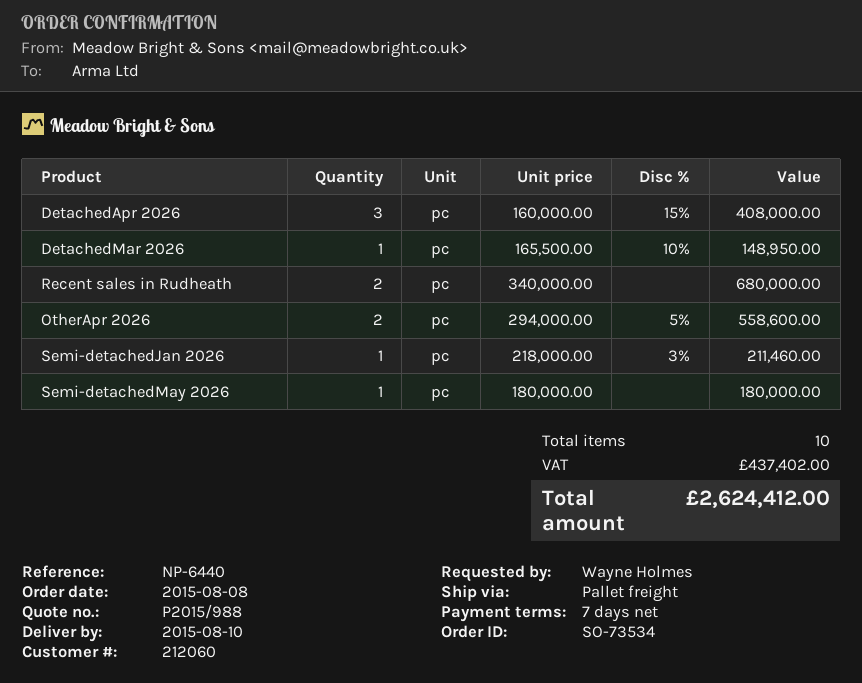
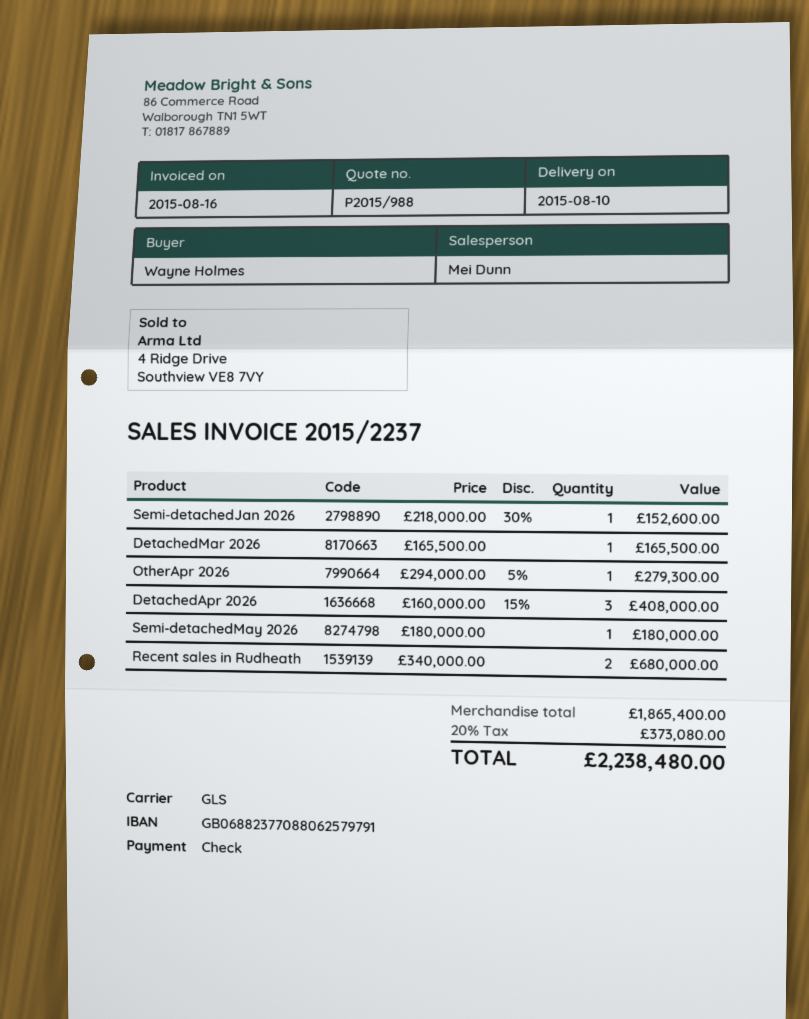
shipping method: pallet freight -> GLS
DetachedMar 2026: 1 x 165500.00 - 10% = 148950.00 -> 1 x 165500.00 = 165500.00
OtherApr 2026: 2 x 294000.00 - 5% = 558600.00 -> 1 x 294000.00 - 5% = 279300.00
Semi-detachedJan 2026: 1 x 218000.00 - 3% = 211460.00 -> 1 x 218000.00 - 30% = 152600.00
tax: 437402.00 -> 373080.00
total: 2624412.00 -> 2238480.00

